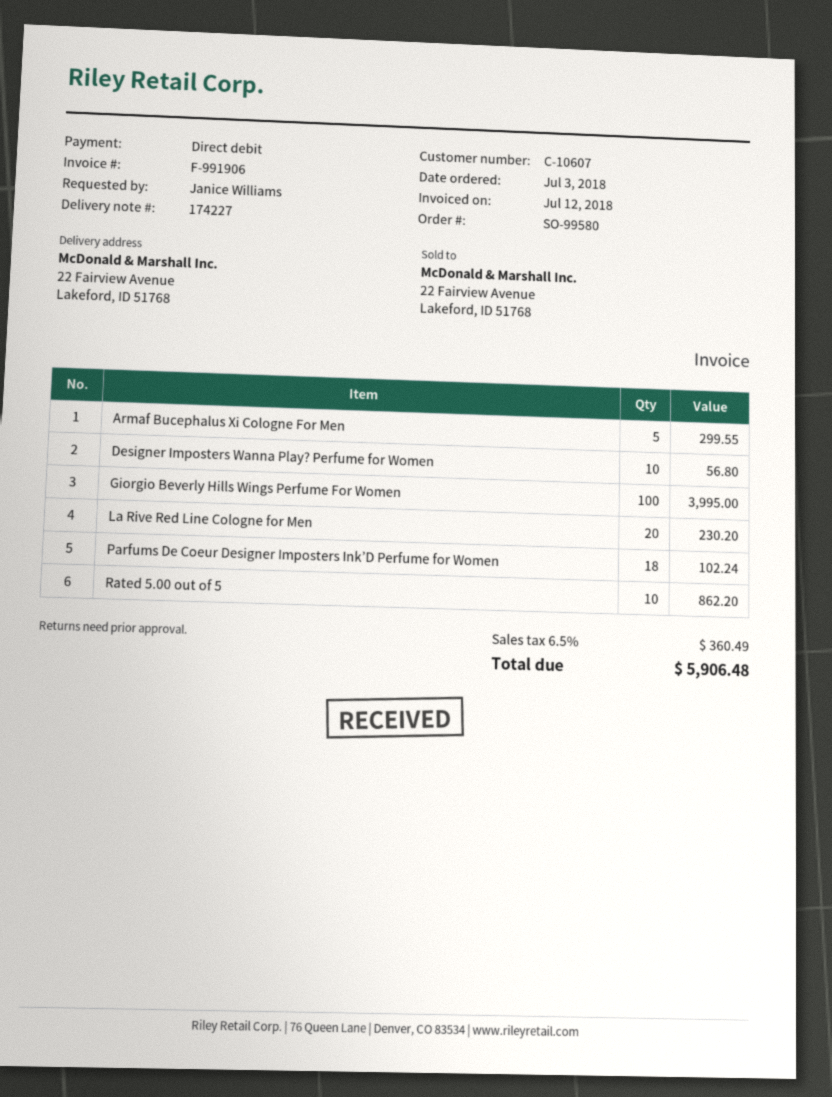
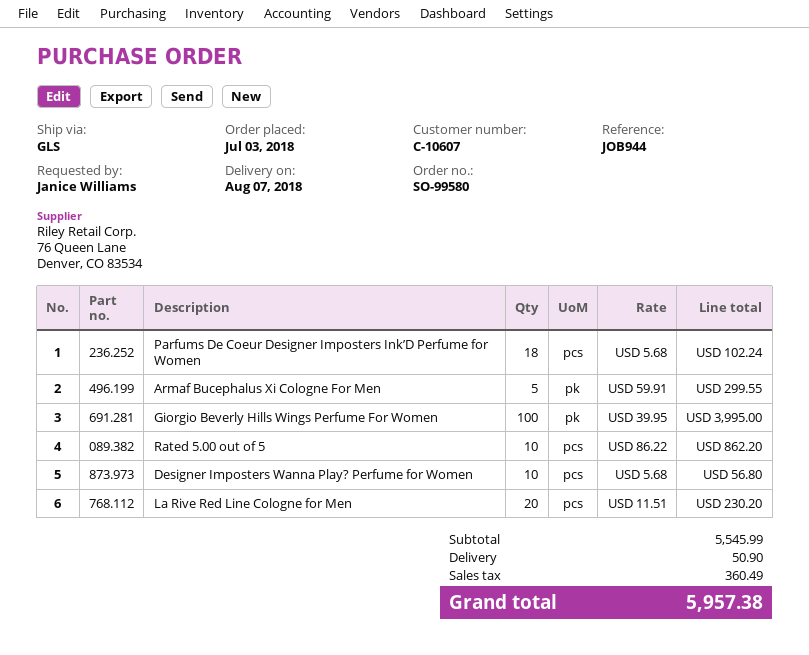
shipping: none -> 50.90
total: 5906.48 -> 5957.38

